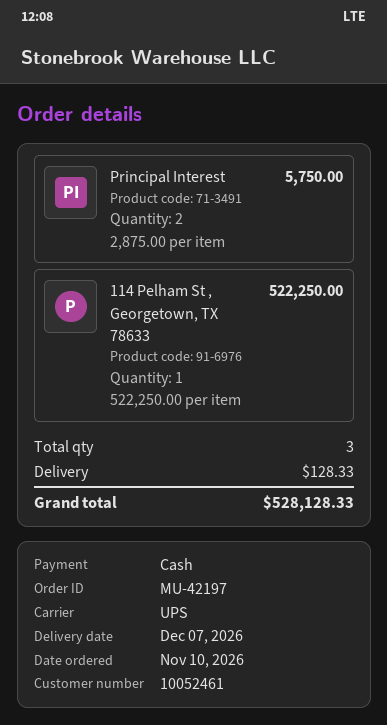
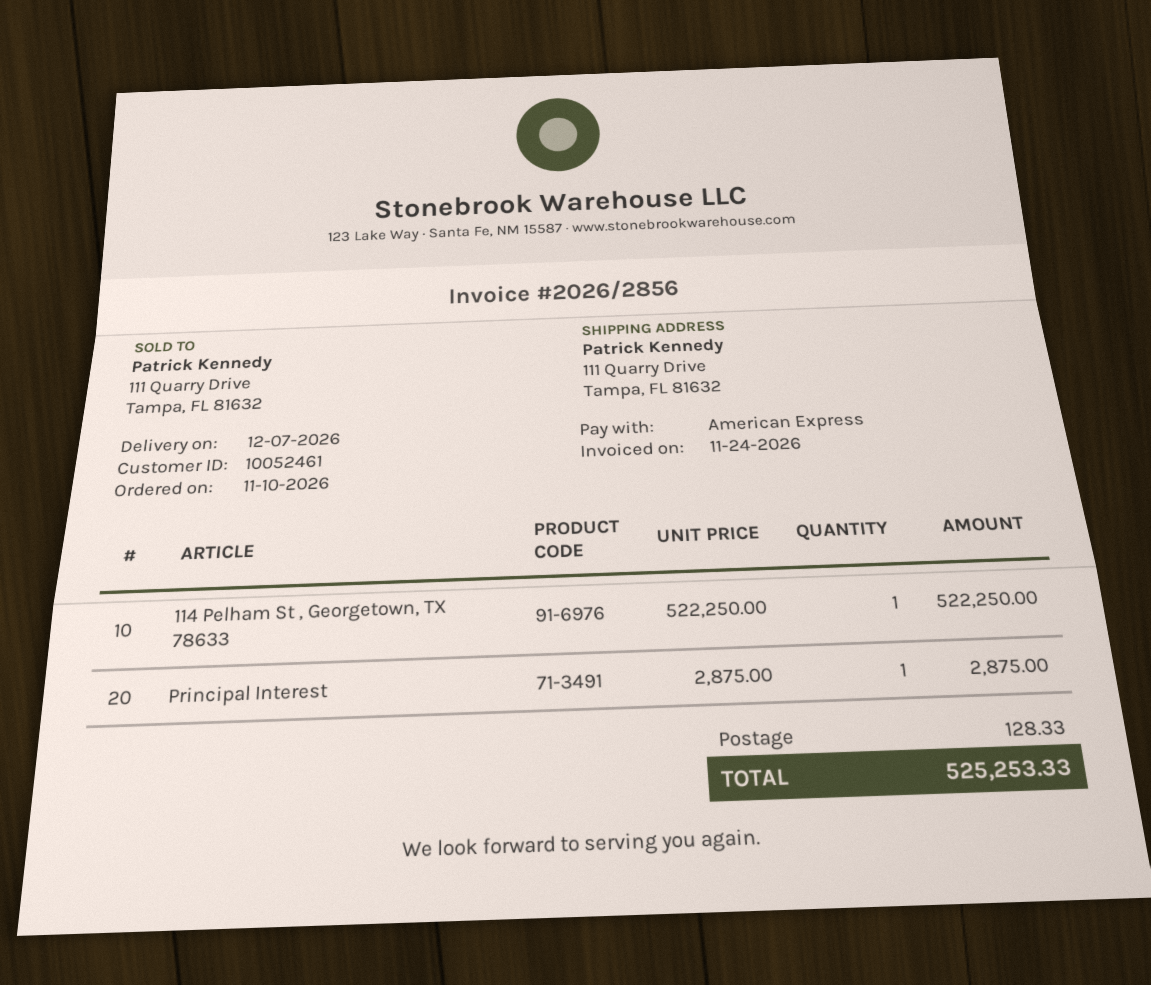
payment method: cash -> American Express
Principal Interest: 2 x 2875.00 = 5750.00 -> 1 x 2875.00 = 2875.00
total: 528128.33 -> 525253.33

